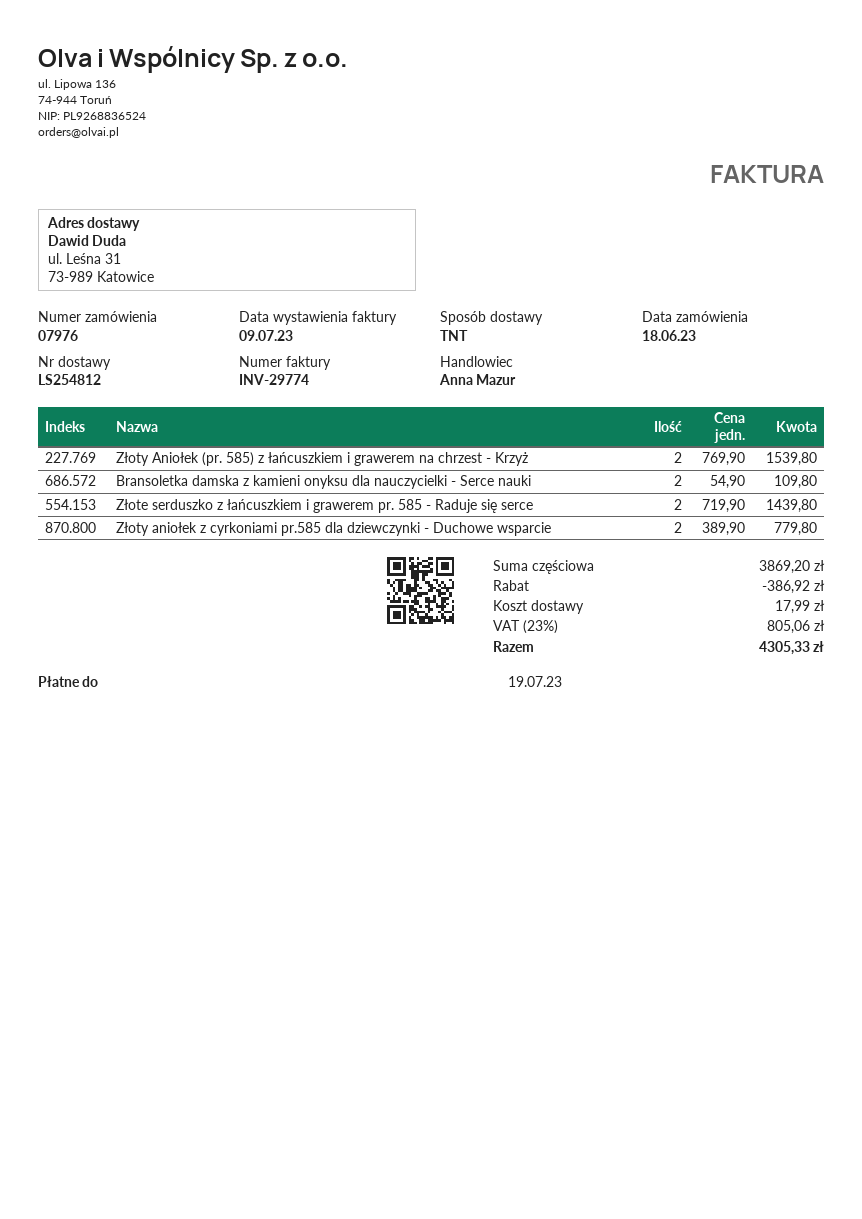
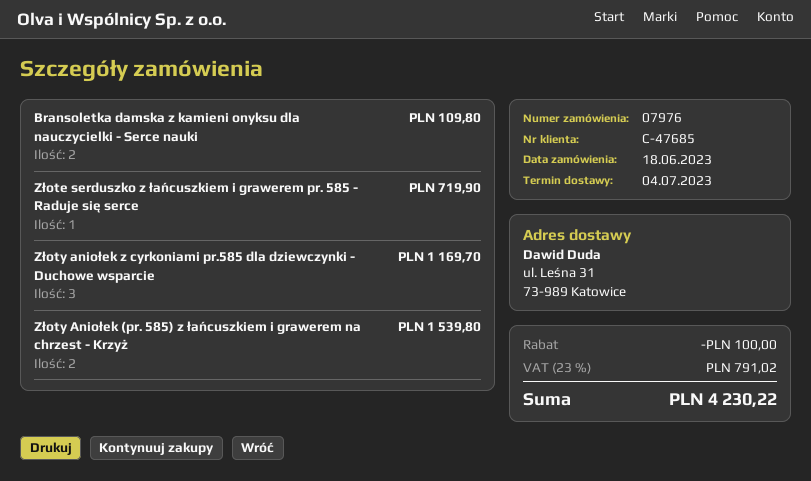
Złote serduszko z łańcuszkiem i grawerem pr. 585 - Raduje się serce: 2 for 1439.80 -> 1 for 719.90
Złoty aniołek z cyrkoniami pr.585 dla dziewczynki - Duchowe wsparcie: 2 for 779.80 -> 3 for 1169.70
discount: 386.92 -> 100.00
shipping: 17.99 -> none
tax: 23% = 805.06 -> 23% = 791.02
total: 4305.33 -> 4230.22

